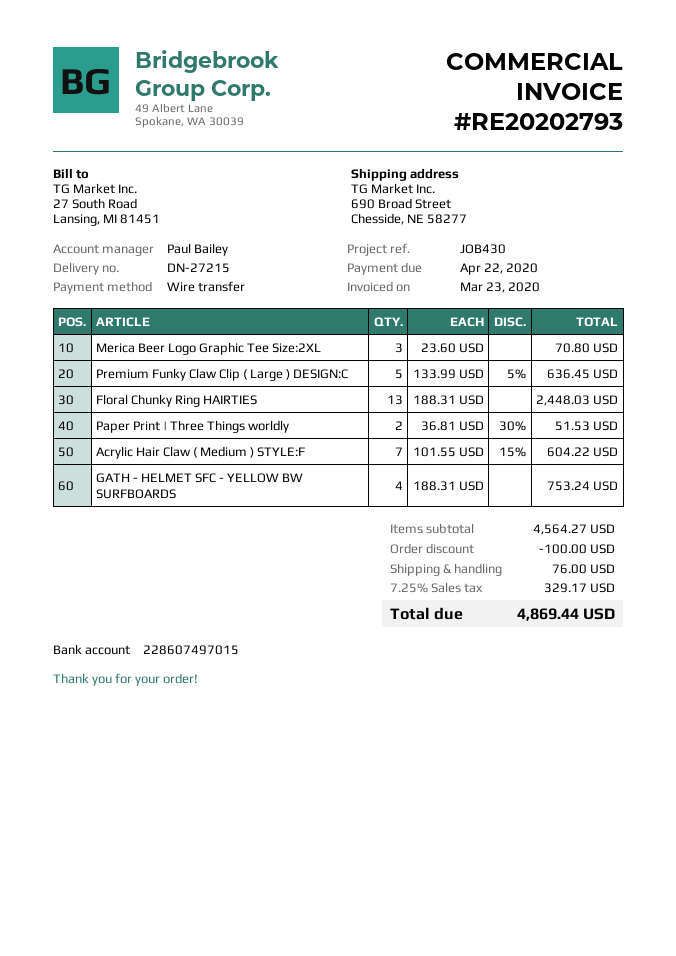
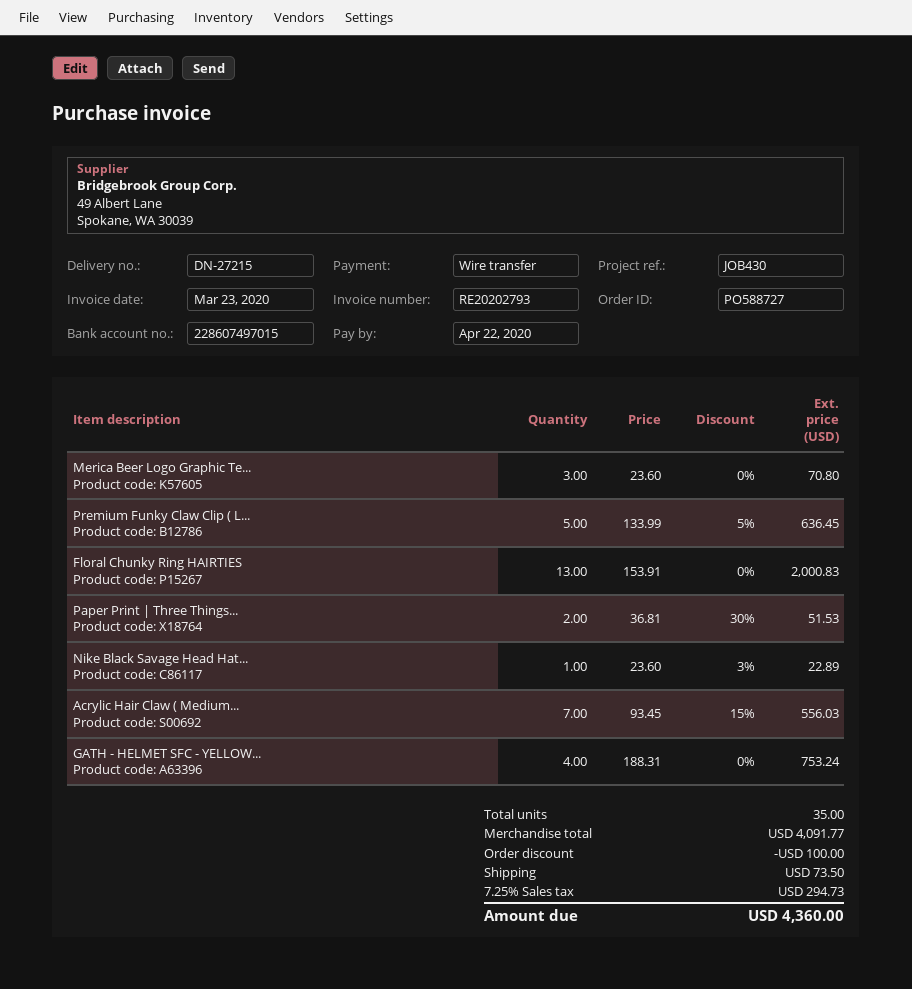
Floral Chunky Ring HAIRTIES: 13 x 188.31 = 2448.03 -> 13 x 153.91 = 2000.83
Acrylic Hair Claw ( Medium ) STYLE:F: 7 x 101.55 - 15% = 604.22 -> 7 x 93.45 - 15% = 556.03
Nike Black Savage Head Hat...: none -> 1 x 23.60 - 3% = 22.89
subtotal: 4564.27 -> 4091.77
shipping: 76.00 -> 73.50
tax: 7.25% = 329.17 -> 7.25% = 294.73
total: 4869.44 -> 4360.00

